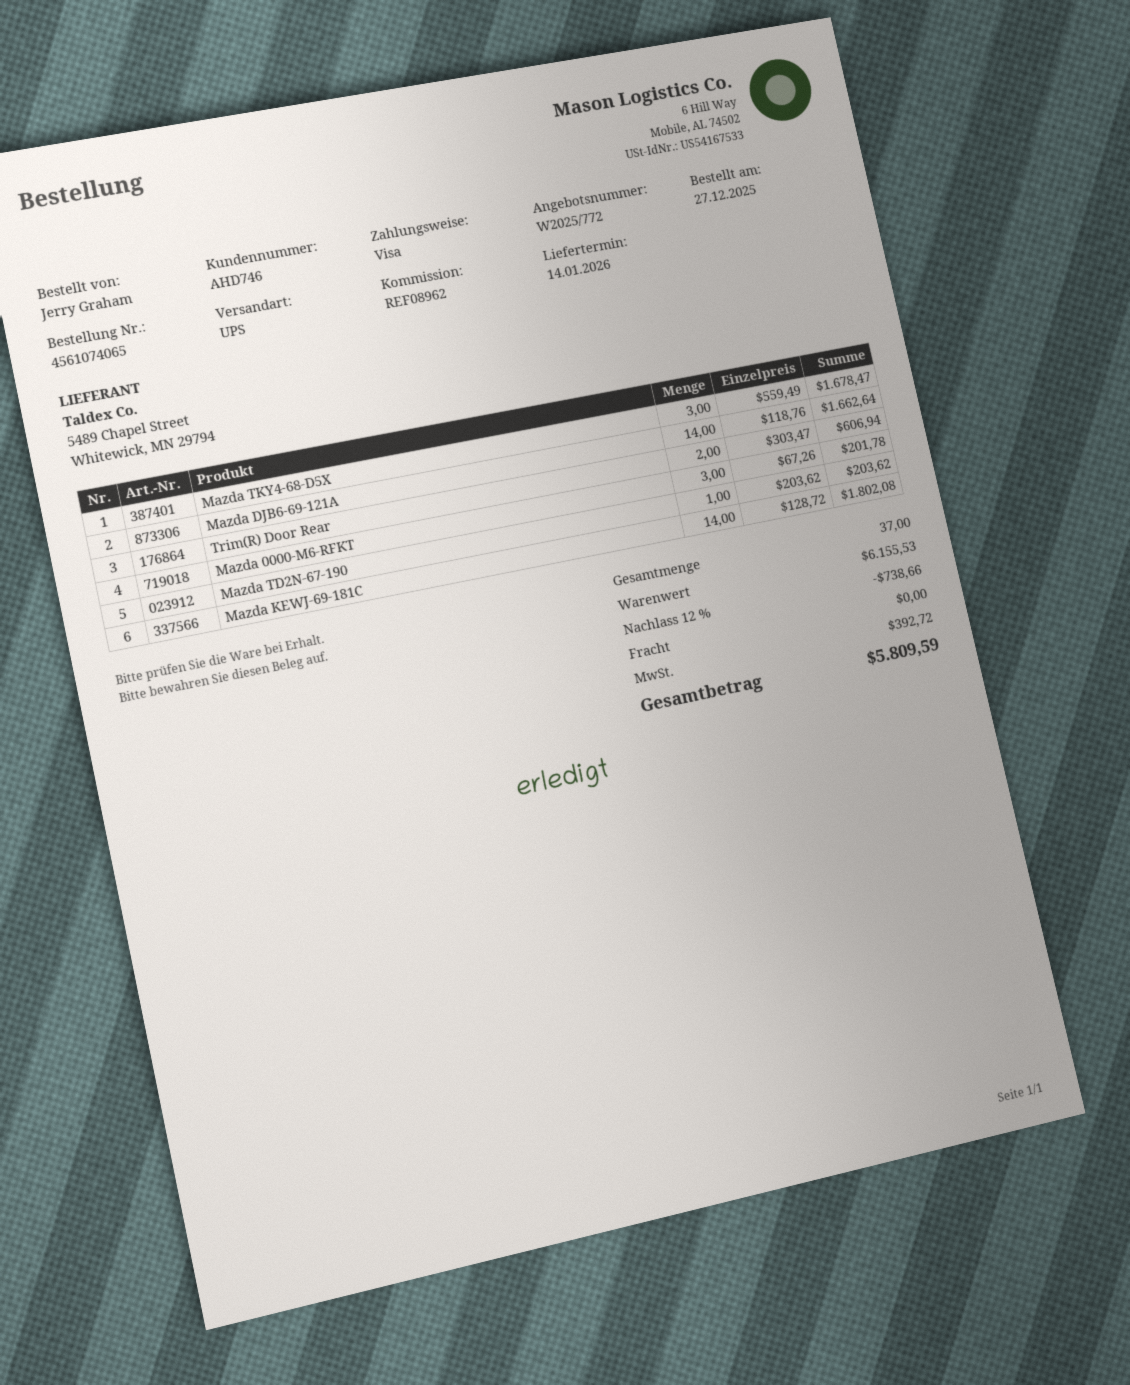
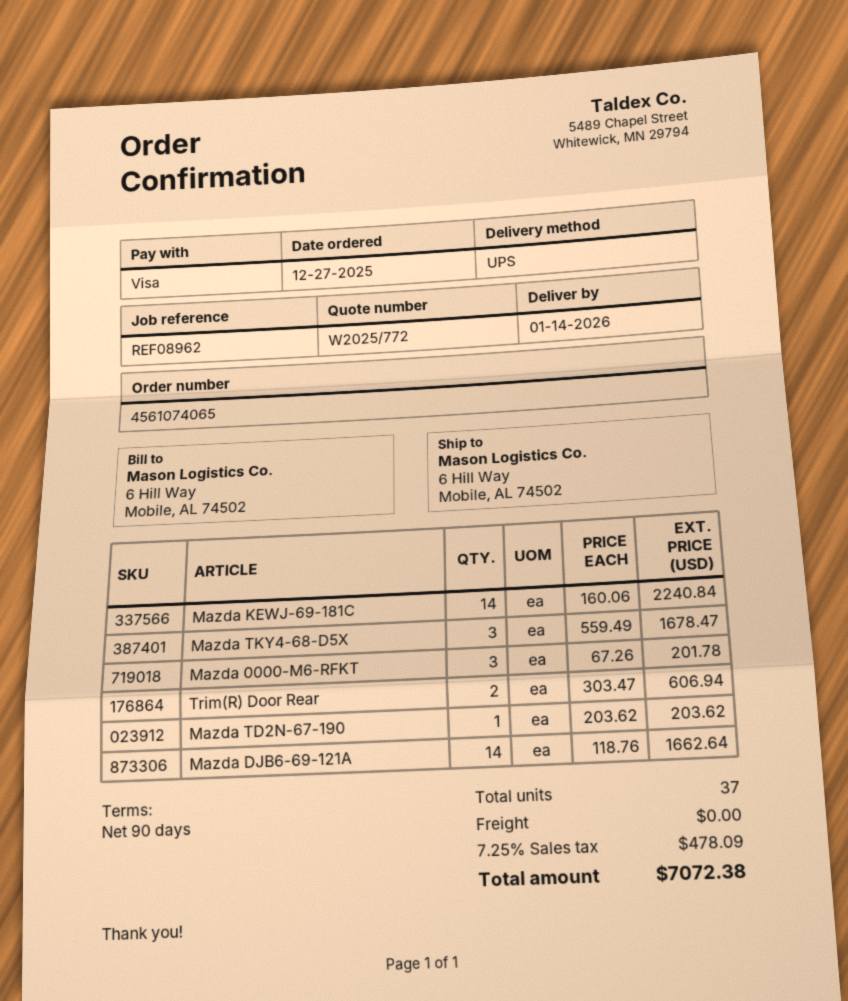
Mazda KEWJ-69-181C: 14 x 128.72 = 1802.08 -> 14 x 160.06 = 2240.84
discount: 12% = 738.66 -> none
tax: 392.72 -> 478.09
total: 5809.59 -> 7072.38

